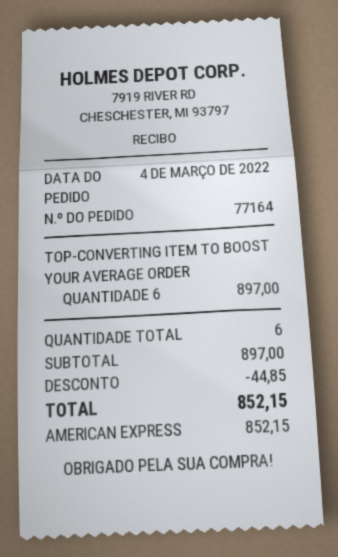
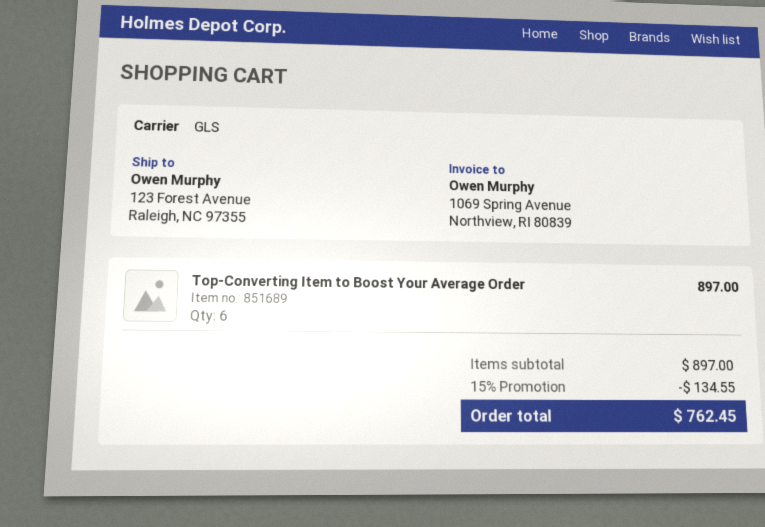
discount: 44.85 -> 134.55
total: 852.15 -> 762.45

